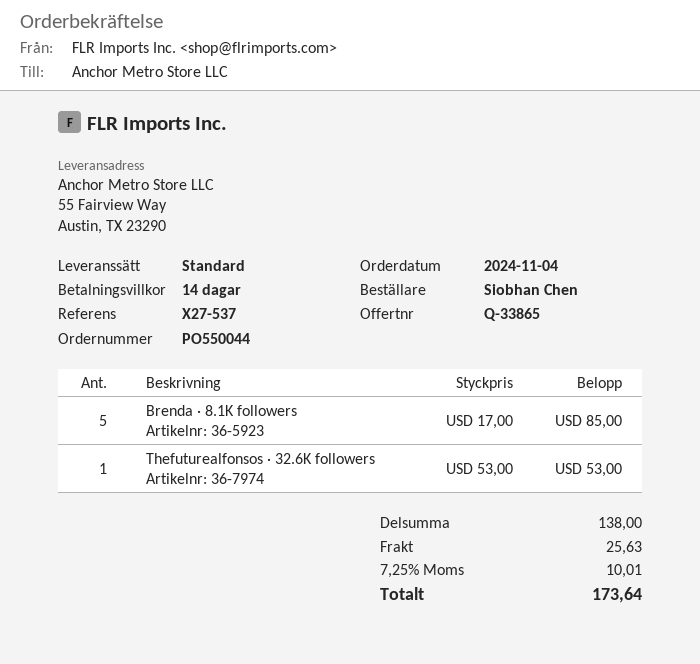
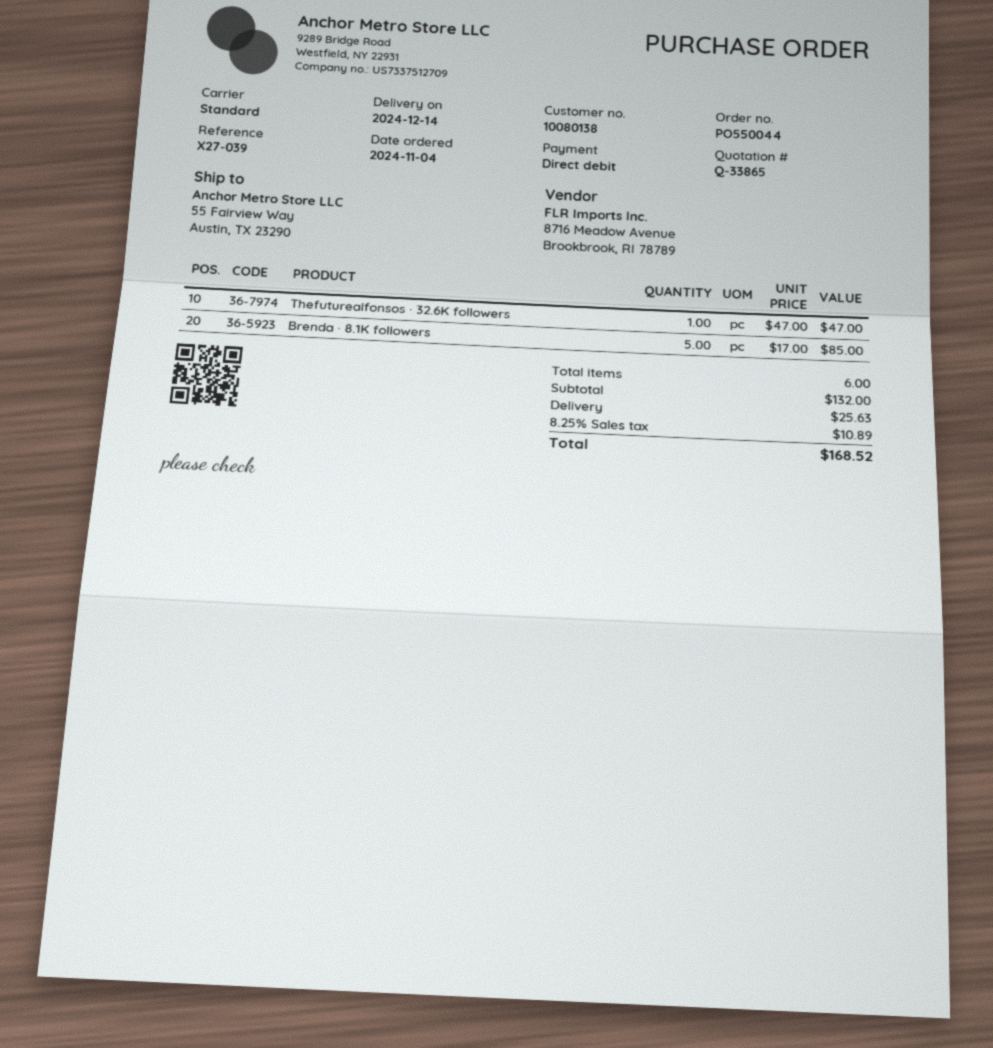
reference: X27-537 -> X27-039
Thefuturealfonsos · 32.6K followers: 1 x 53.00 = 53.00 -> 1 x 47.00 = 47.00
subtotal: 138.00 -> 132.00
tax: 7.25% = 10.01 -> 8.25% = 10.89
total: 173.64 -> 168.52

